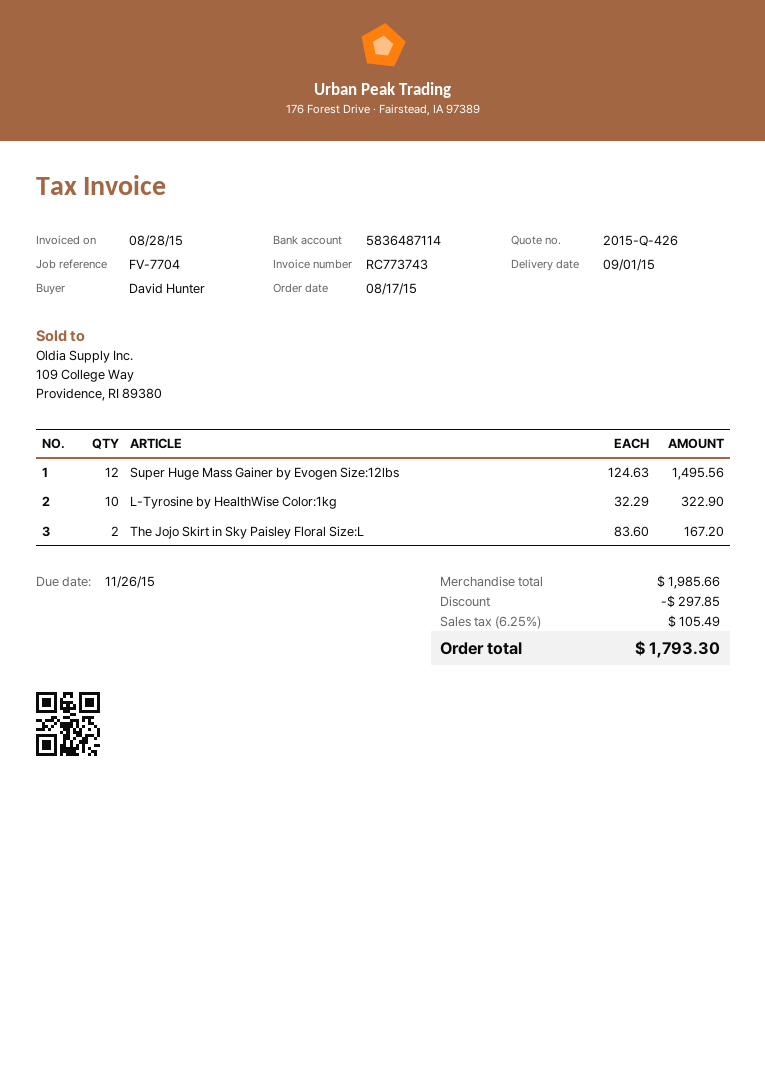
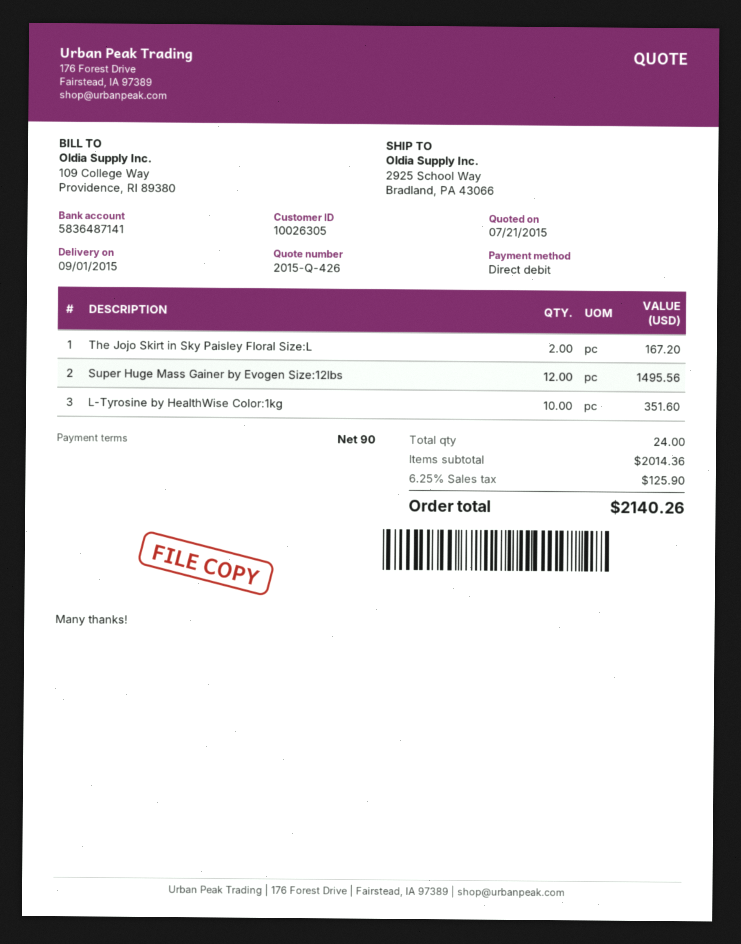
bank account: 5836487114 -> 5836487141
L-Tyrosine by HealthWise Color:1kg: 10 for 322.90 -> 10 for 351.60
subtotal: 1985.66 -> 2014.36
discount: 297.85 -> none
tax: 6.25% = 105.49 -> 6.25% = 125.90
total: 1793.30 -> 2140.26

